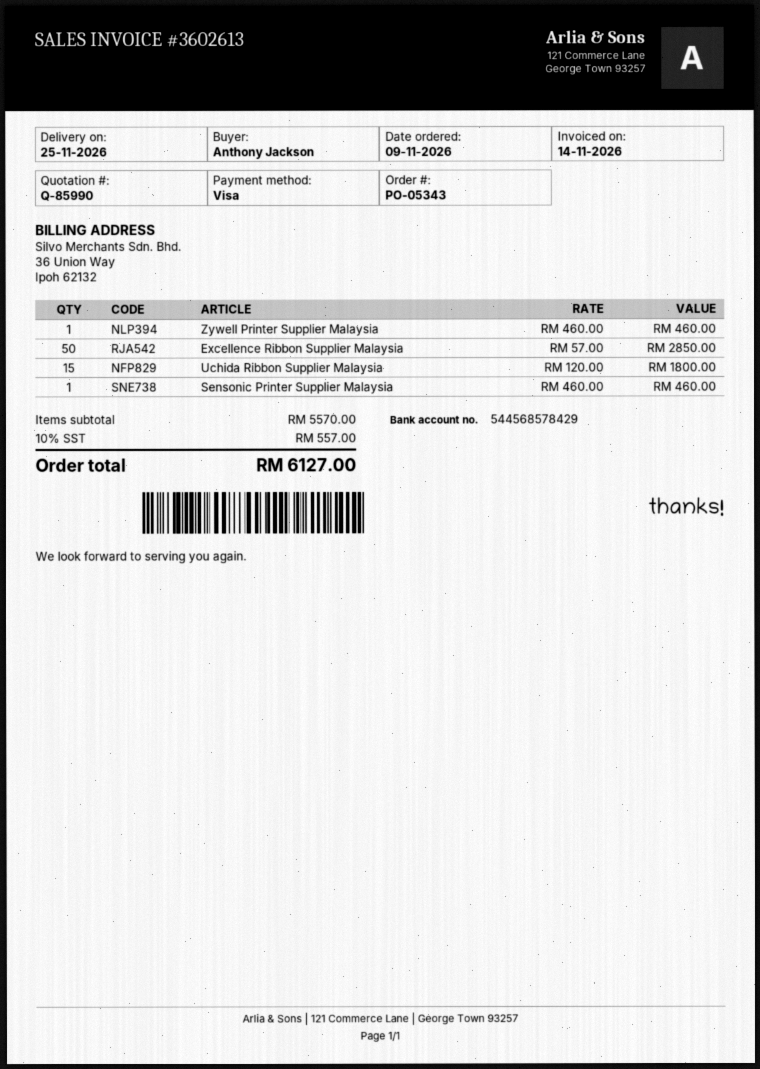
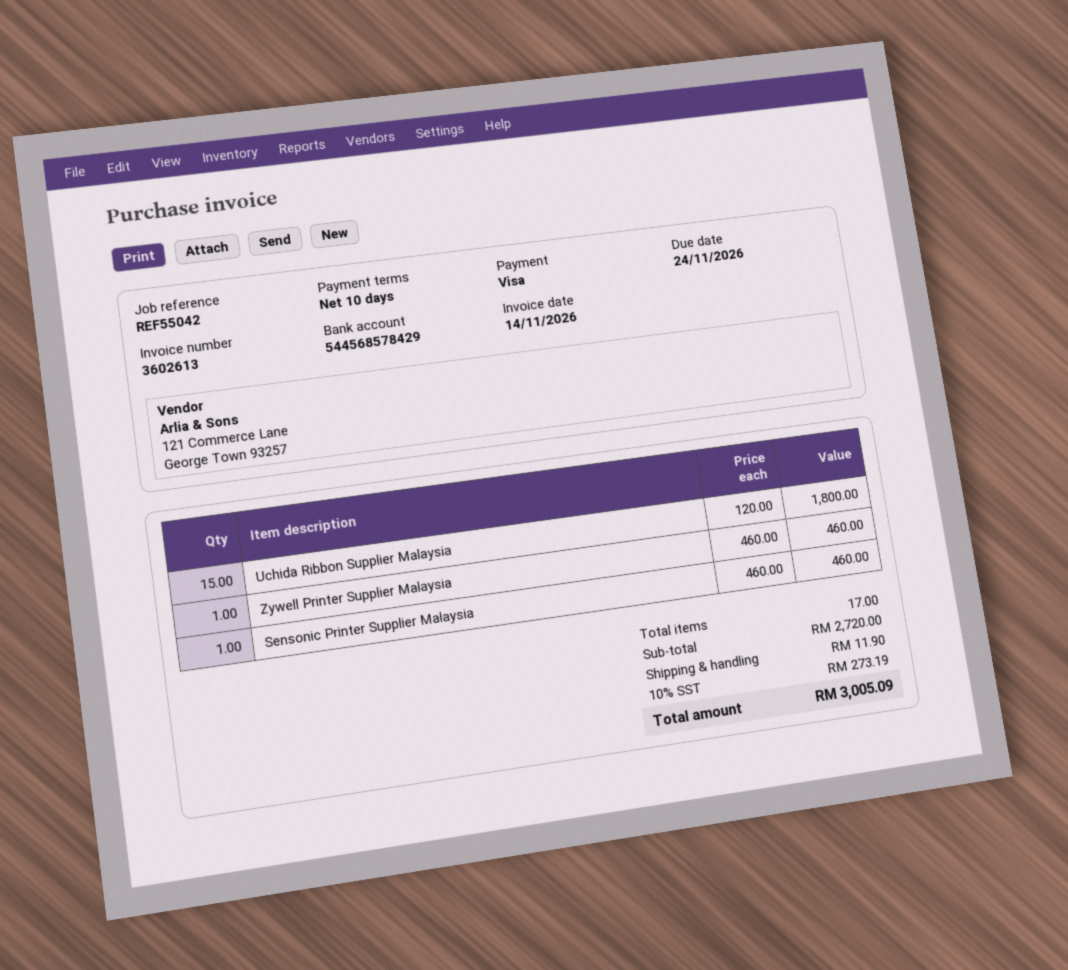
Excellence Ribbon Supplier Malaysia: 50 x 57.00 = 2850.00 -> none
subtotal: 5570.00 -> 2720.00
shipping: none -> 11.90
tax: 10% = 557.00 -> 10% = 273.19
total: 6127.00 -> 3005.09

